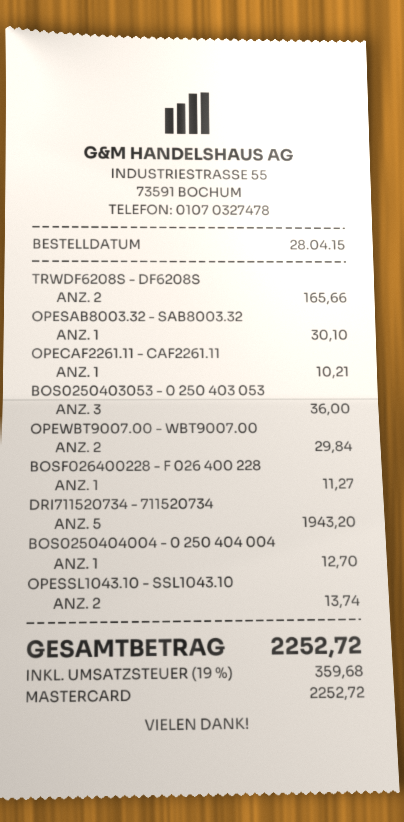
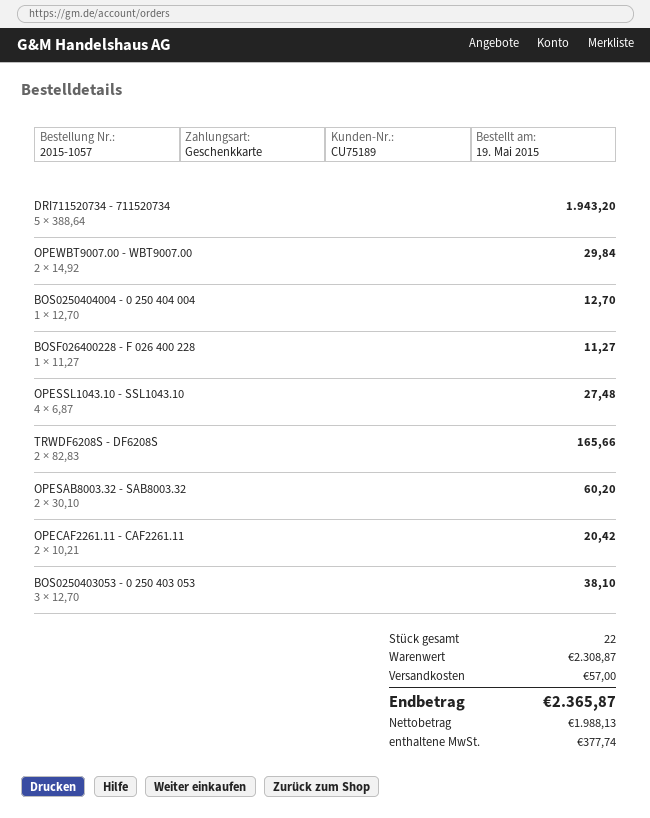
order date: 2015-04-28 -> 2015-05-19
payment method: Mastercard -> gift card
OPESAB8003.32 - SAB8003.32: 1 for 30.10 -> 2 for 60.20
OPECAF2261.11 - CAF2261.11: 1 for 10.21 -> 2 for 20.42
BOS0250403053 - 0 250 403 053: 3 for 36.00 -> 3 for 38.10
OPESSL1043.10 - SSL1043.10: 2 for 13.74 -> 4 for 27.48
shipping: none -> 57.00
tax: 359.68 -> 377.74
total: 2252.72 -> 2365.87

